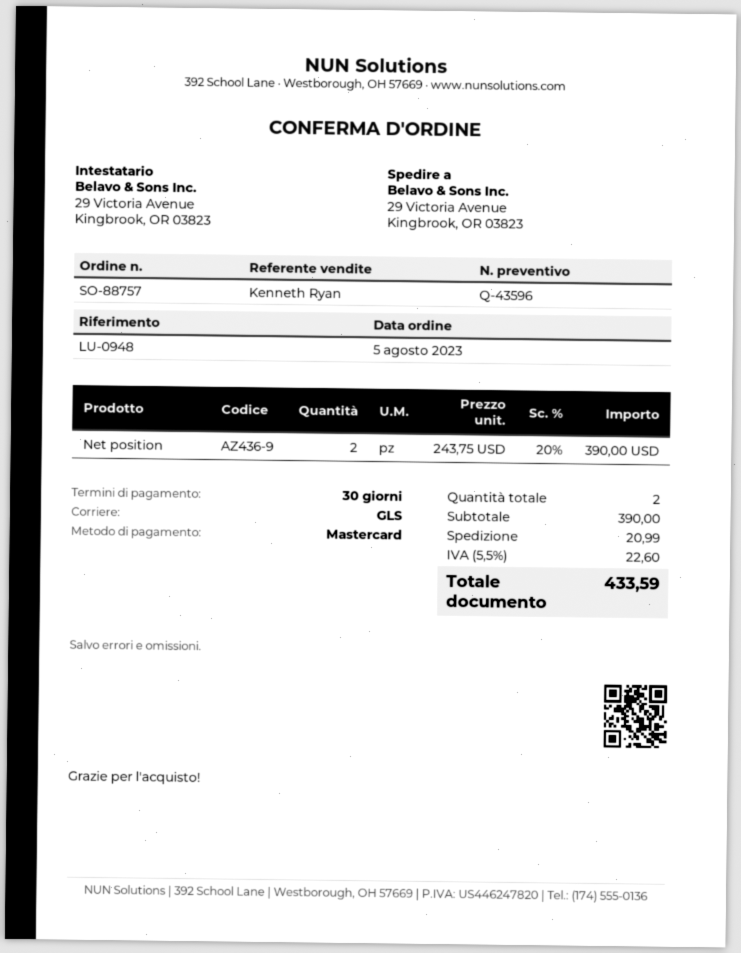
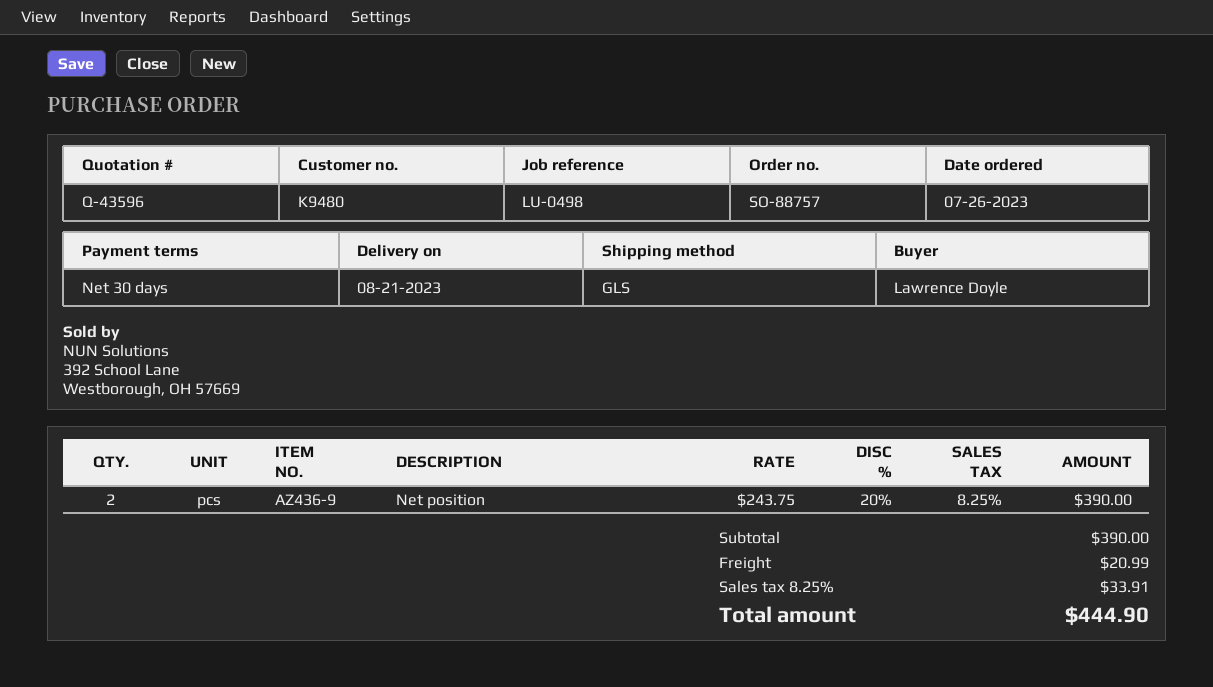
order date: 2023-08-05 -> 2023-07-26
reference: LU-0948 -> LU-0498
tax: 5.5% = 22.60 -> 8.25% = 33.91
total: 433.59 -> 444.90

